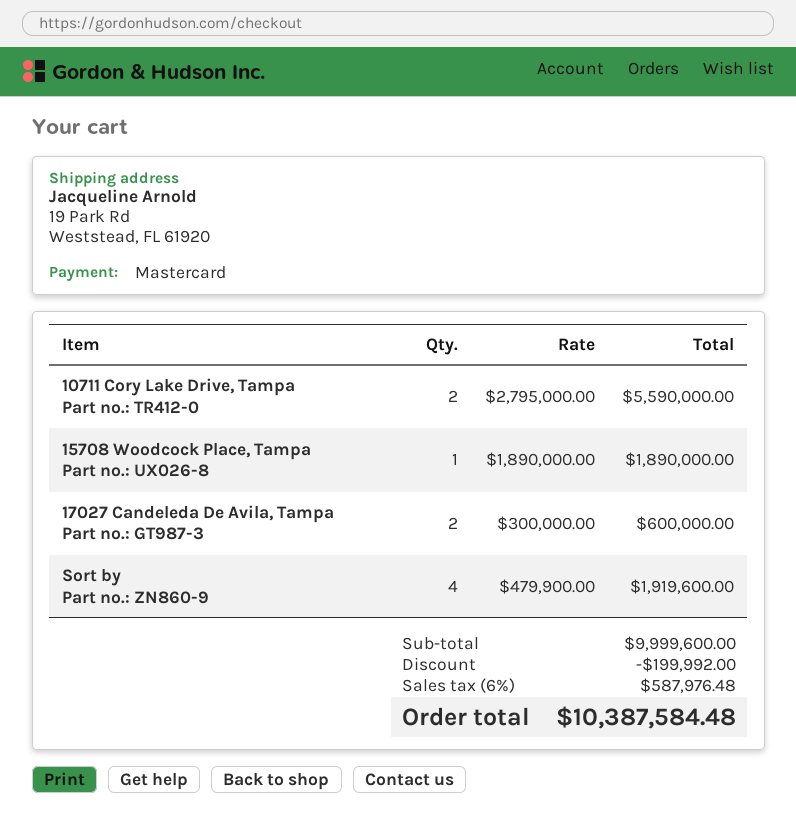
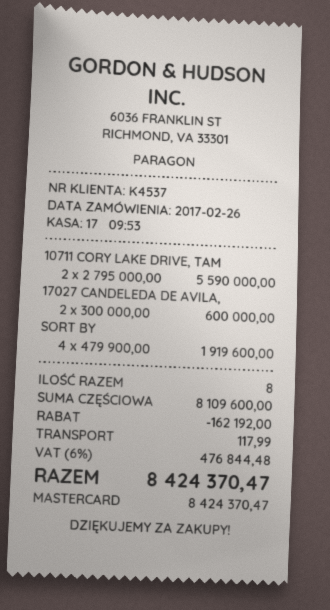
15708 Woodcock Place, Tampa: 1 x 1890000.00 = 1890000.00 -> none
subtotal: 9999600.00 -> 8109600.00
discount: 199992.00 -> 162192.00
shipping: none -> 117.99
tax: 6% = 587976.48 -> 6% = 476844.48
total: 10387584.48 -> 8424370.47

